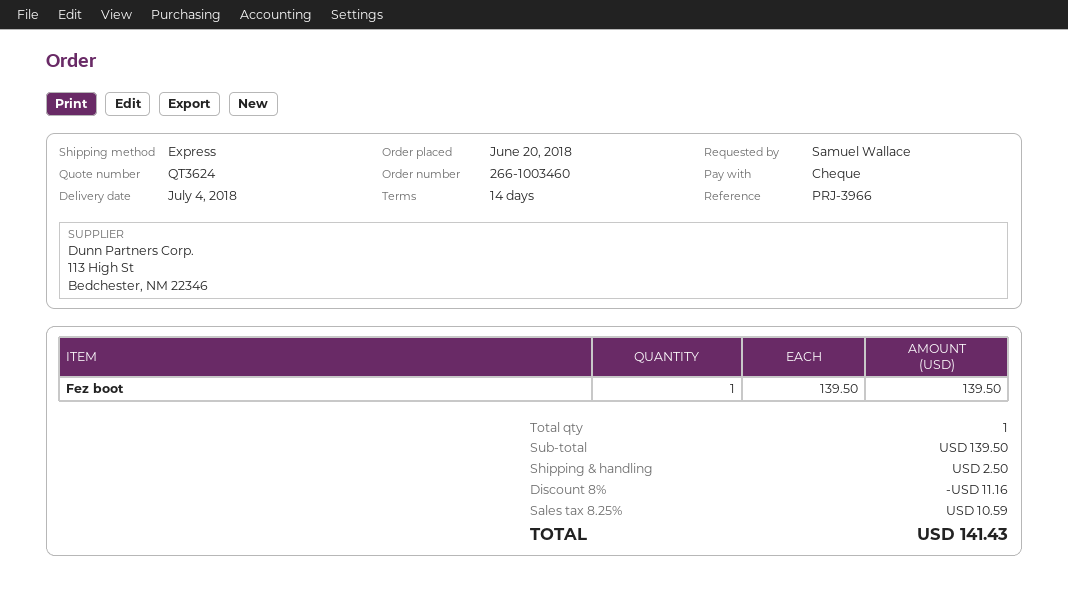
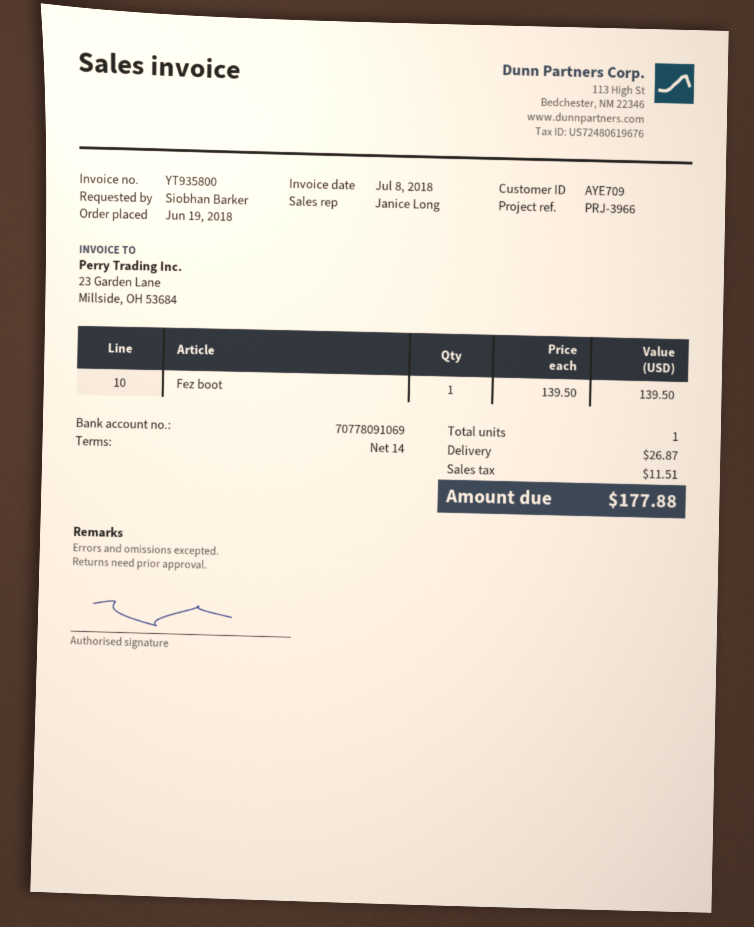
order date: 2018-06-20 -> 2018-06-19
ordered by: Samuel Wallace -> Siobhan Barker
discount: 8% = 11.16 -> none
shipping: 2.50 -> 26.87
tax: 10.59 -> 11.51
total: 141.43 -> 177.88

